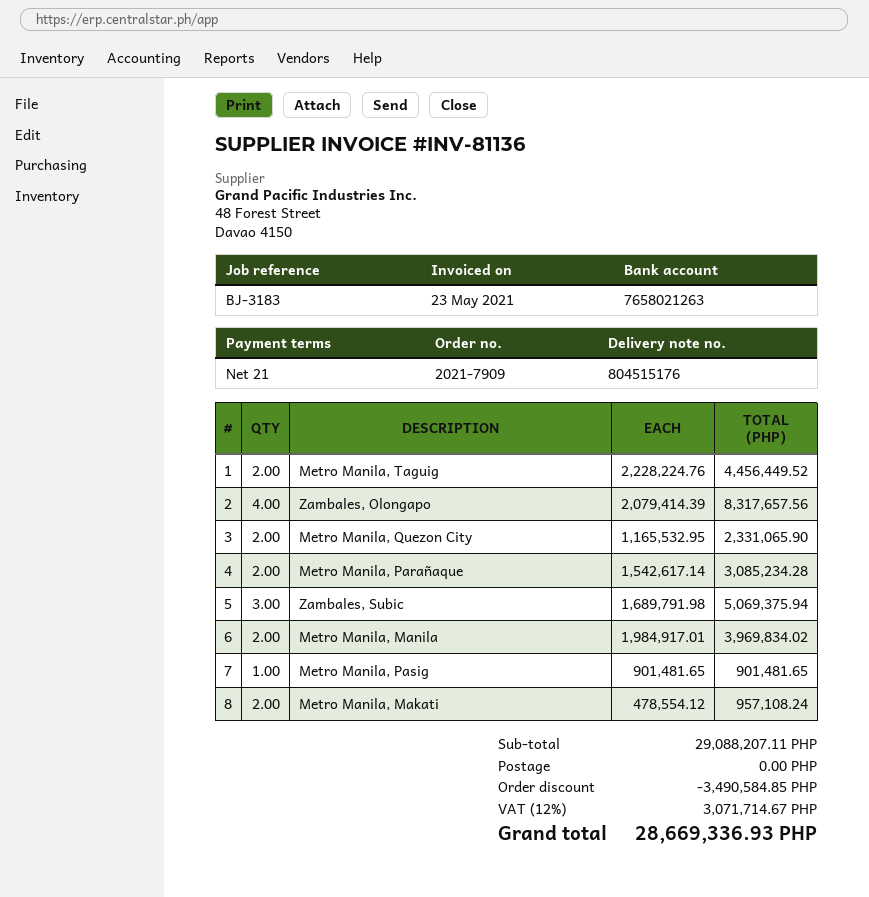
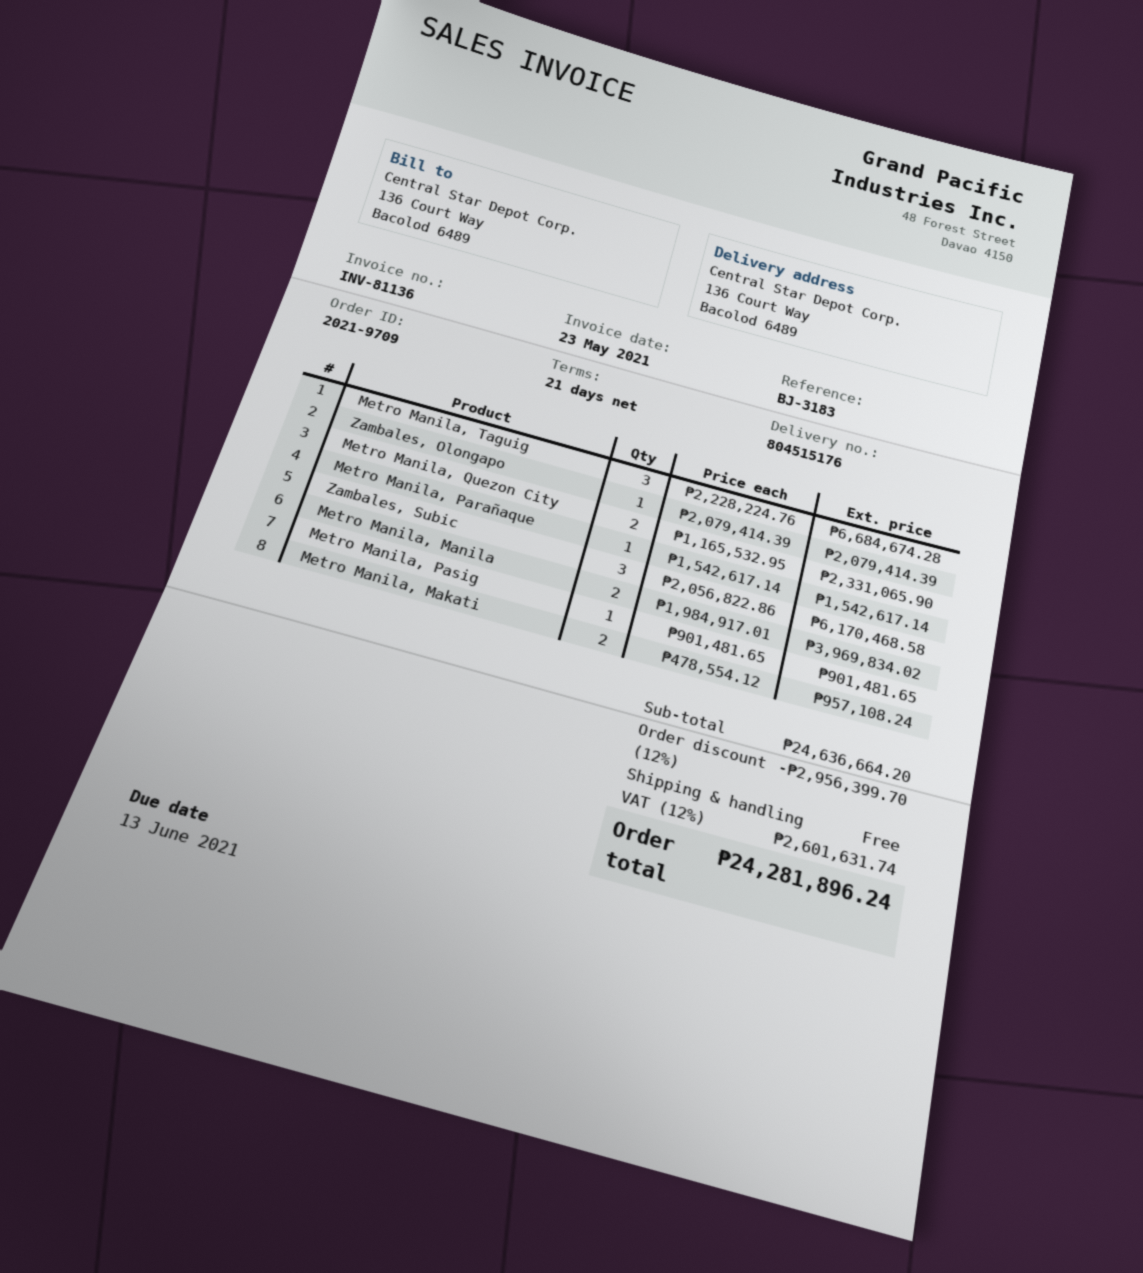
order number: 2021-7909 -> 2021-9709
Metro Manila, Taguig: 2 x 2228224.76 = 4456449.52 -> 3 x 2228224.76 = 6684674.28
Zambales, Olongapo: 4 x 2079414.39 = 8317657.56 -> 1 x 2079414.39 = 2079414.39
Metro Manila, Parañaque: 2 x 1542617.14 = 3085234.28 -> 1 x 1542617.14 = 1542617.14
Zambales, Subic: 3 x 1689791.98 = 5069375.94 -> 3 x 2056822.86 = 6170468.58
subtotal: 29088207.11 -> 24636664.20
discount: 3490584.85 -> 2956399.70
tax: 12% = 3071714.67 -> 12% = 2601631.74
total: 28669336.93 -> 24281896.24

